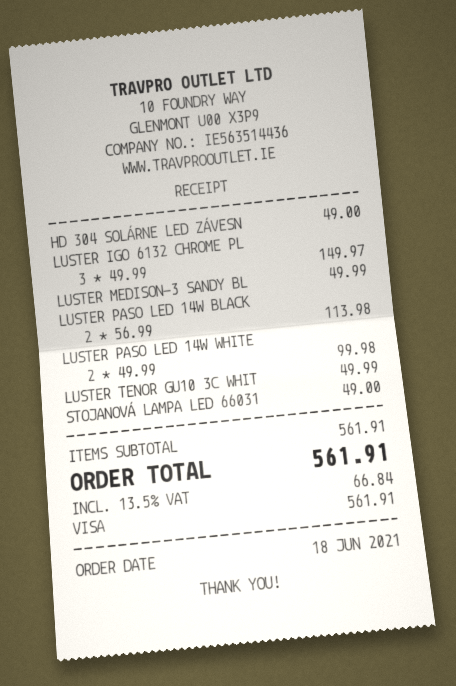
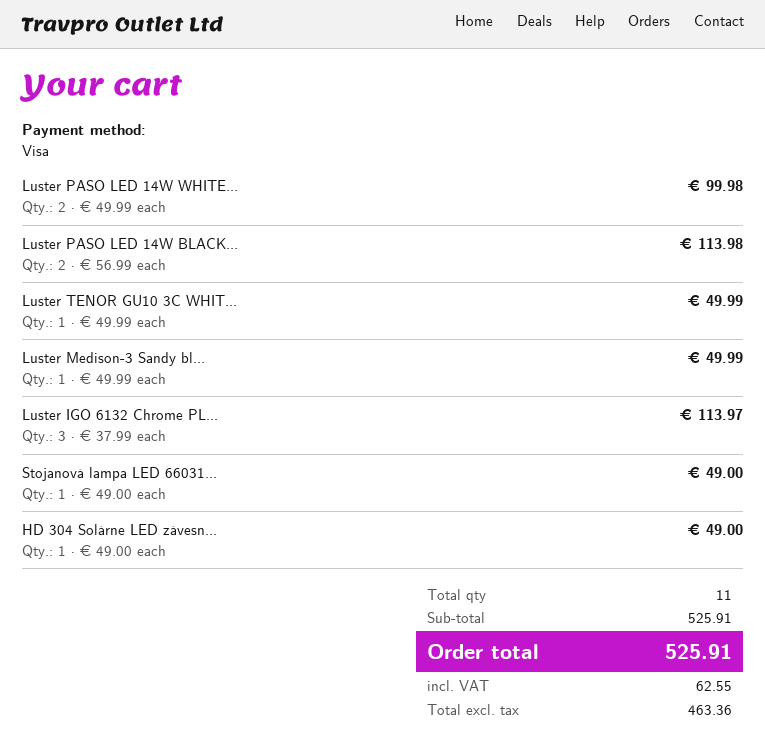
LUSTER IGO 6132 CHROME PL: 3 x 49.99 = 149.97 -> 3 x 37.99 = 113.97
subtotal: 561.91 -> 525.91
tax: 66.84 -> 62.55
total: 561.91 -> 525.91

